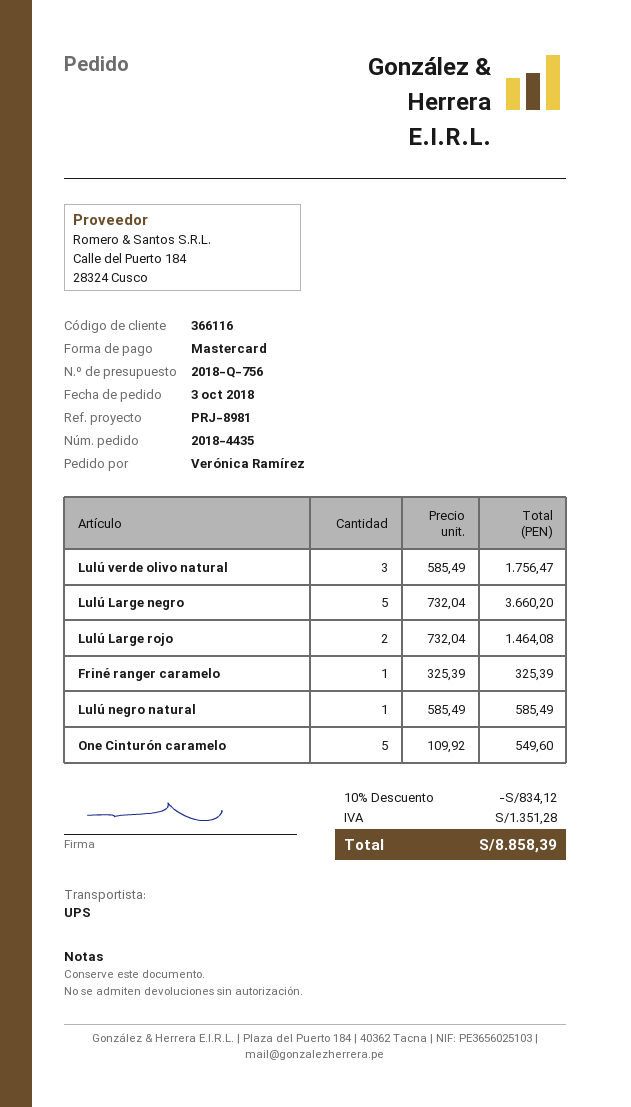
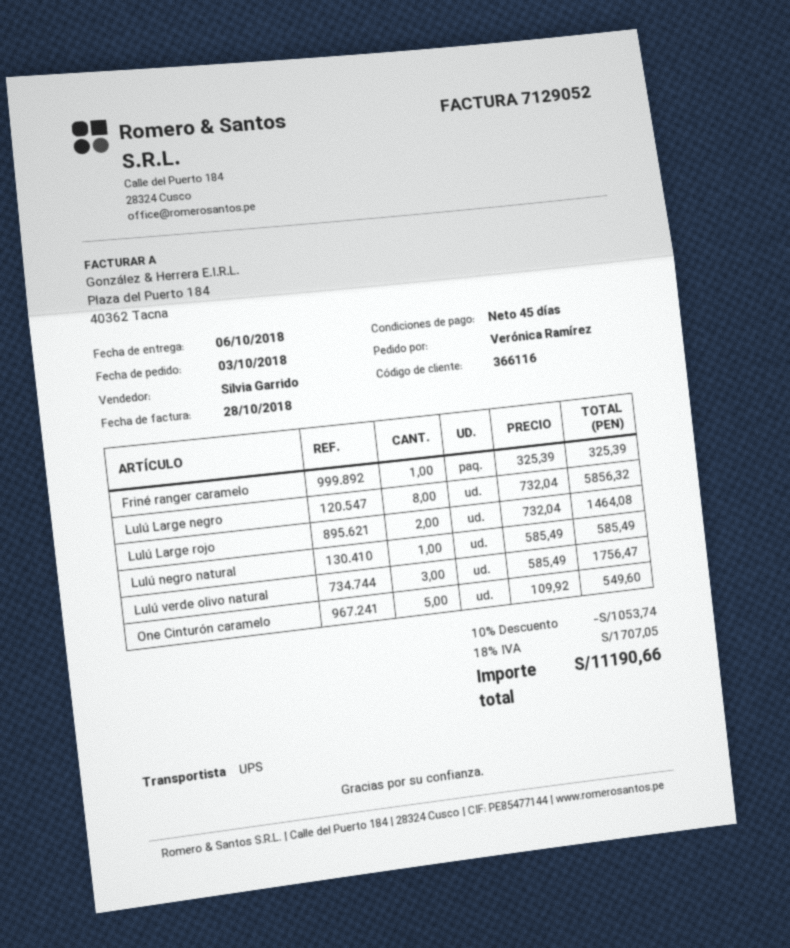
Lulú Large negro: 5 x 732.04 = 3660.20 -> 8 x 732.04 = 5856.32
discount: 10% = 834.12 -> 10% = 1053.74
tax: 1351.28 -> 1707.05
total: 8858.39 -> 11190.66

